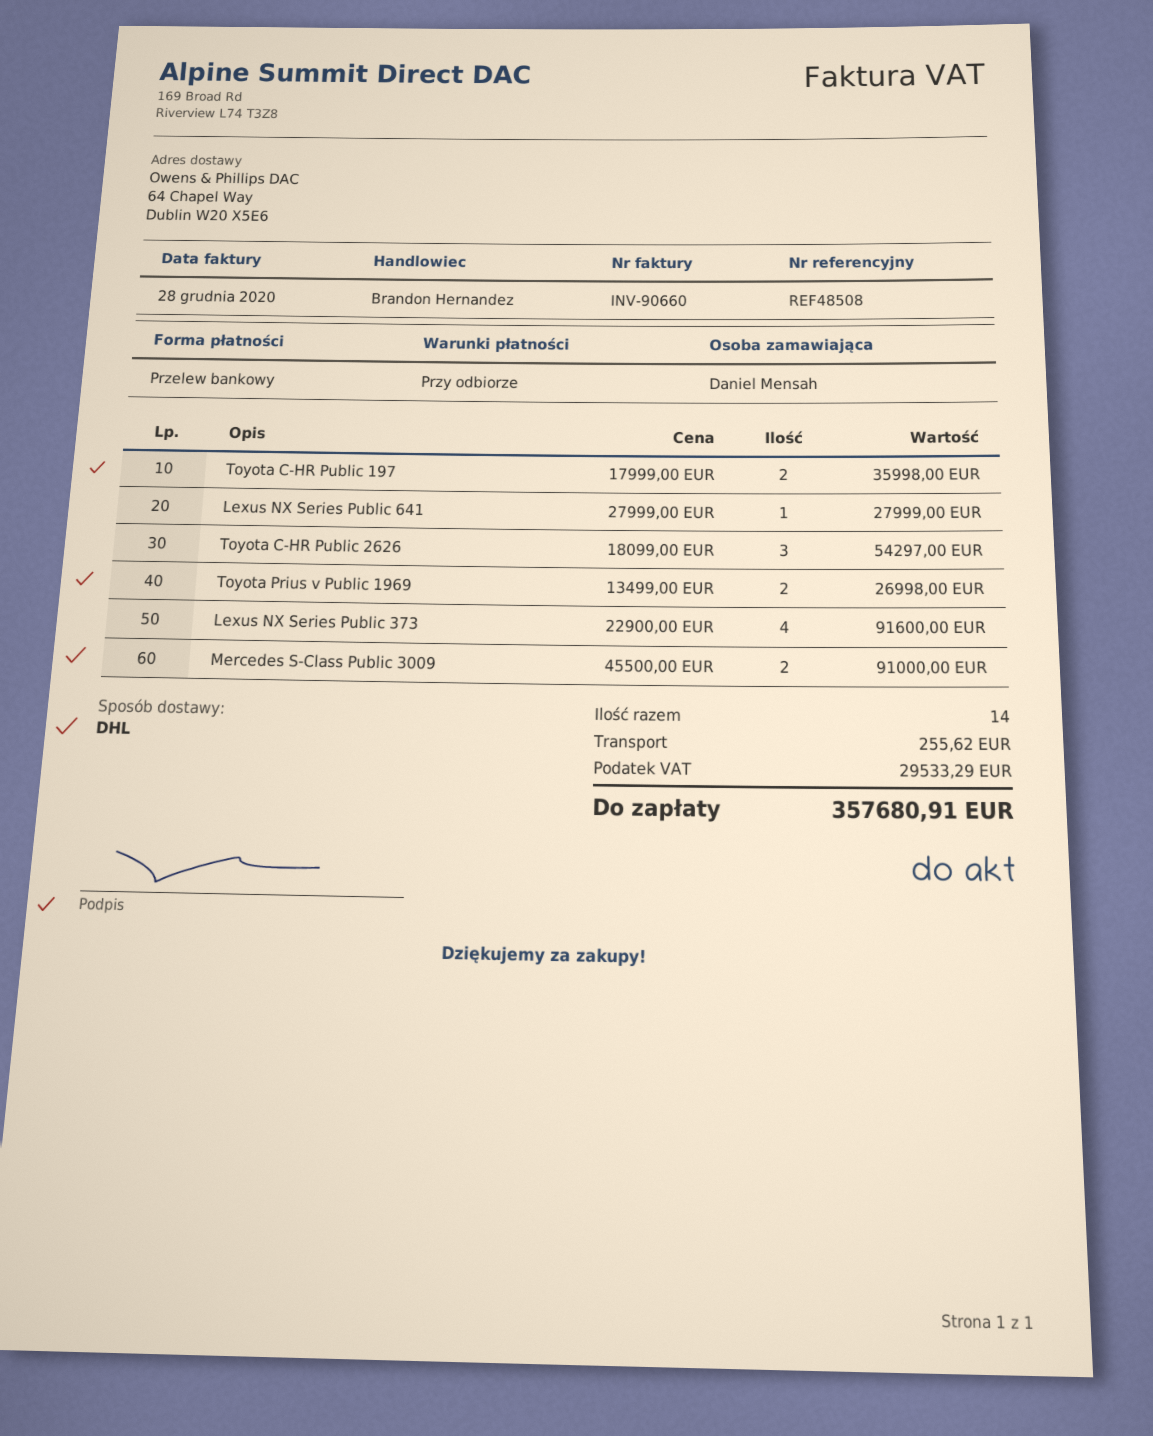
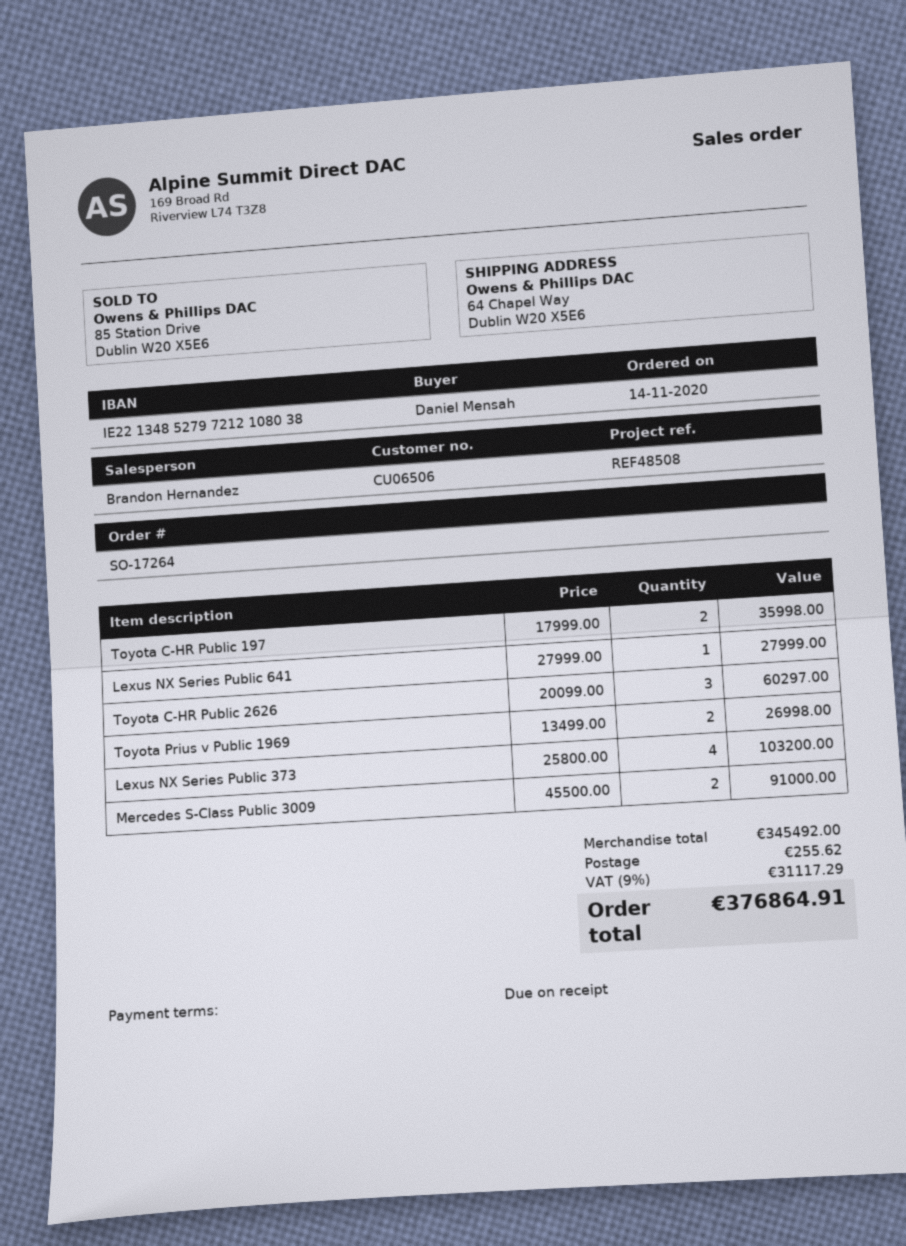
Toyota C-HR Public 2626: 3 x 18099.00 = 54297.00 -> 3 x 20099.00 = 60297.00
Lexus NX Series Public 373: 4 x 22900.00 = 91600.00 -> 4 x 25800.00 = 103200.00
tax: 29533.29 -> 31117.29
total: 357680.91 -> 376864.91

